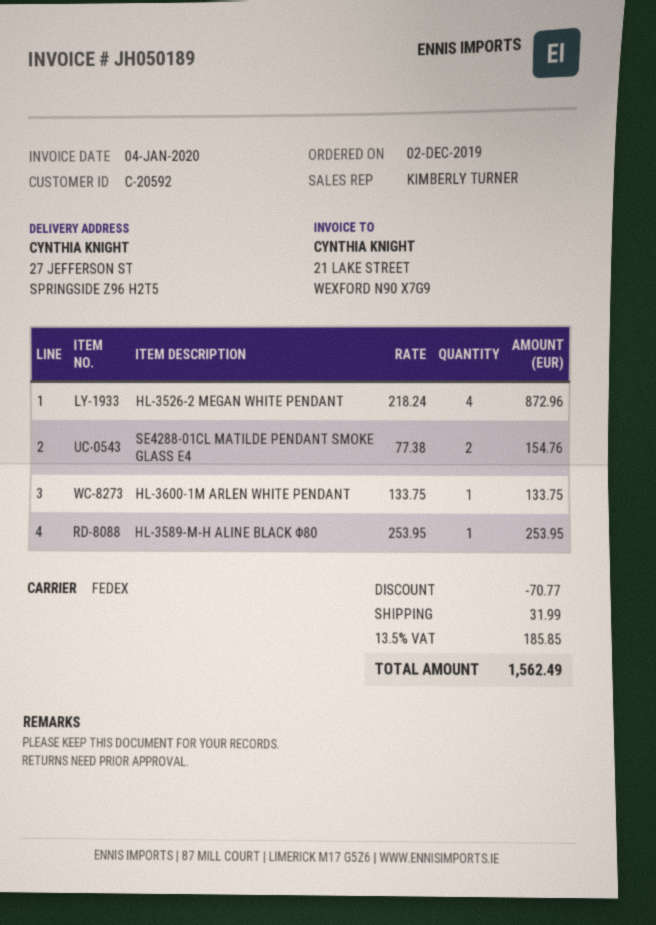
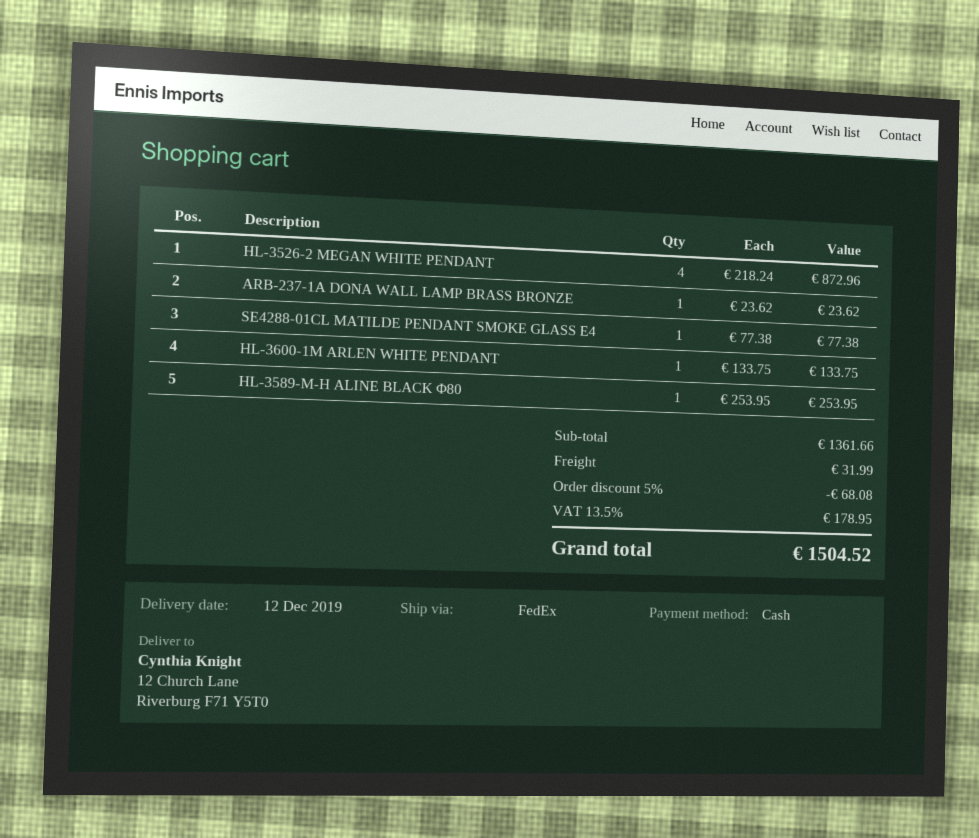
ship to: 27 JEFFERSON ST, SPRINGSIDE Z96 H2T5 -> 12 Church Lane, Riverburg F71 Y5T0
SE4288-01CL MATILDE PENDANT SMOKE GLASS E4: 2 x 77.38 = 154.76 -> 1 x 77.38 = 77.38
ARB-237-1A DONA WALL LAMP BRASS BRONZE: none -> 1 x 23.62 = 23.62
discount: 70.77 -> 68.08
tax: 13.5% = 185.85 -> 13.5% = 178.95
total: 1562.49 -> 1504.52

